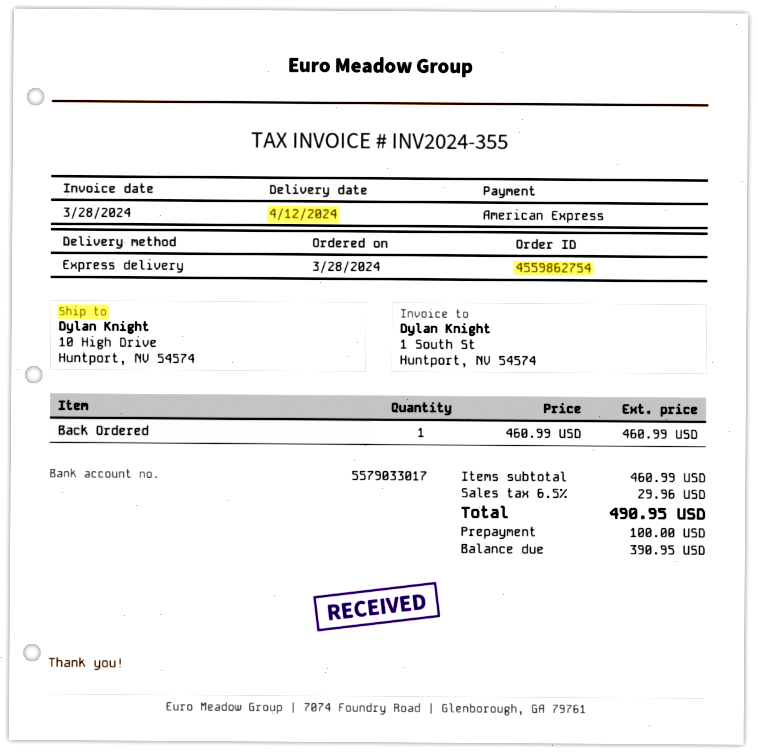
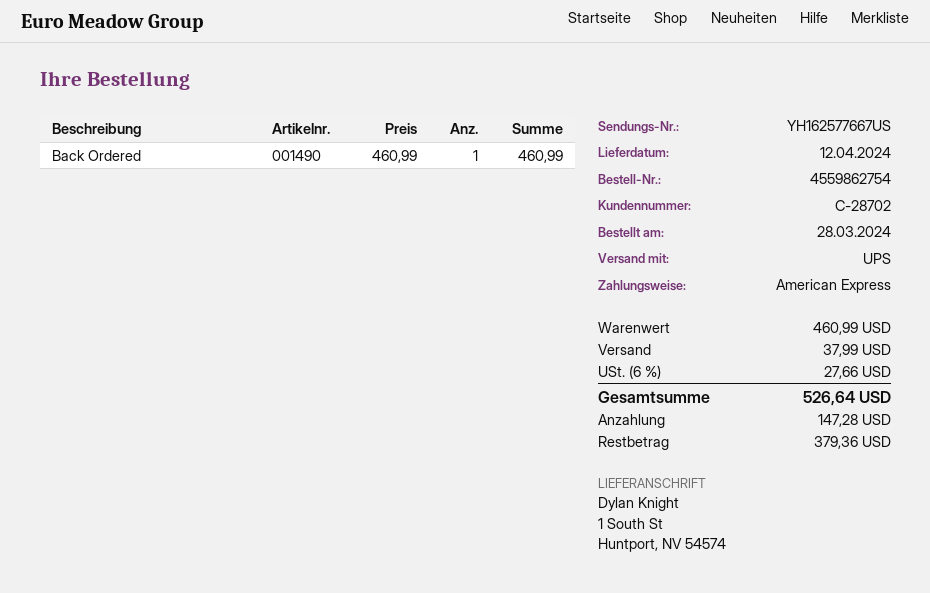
shipping method: express -> UPS
ship to: 10 High Drive, Huntport, NV 54574 -> 1 South St, Huntport, NV 54574
shipping: none -> 37.99
tax: 6.5% = 29.96 -> 6% = 27.66
total: 490.95 -> 526.64
deposit: 100.00 -> 147.28
balance: 390.95 -> 379.36

